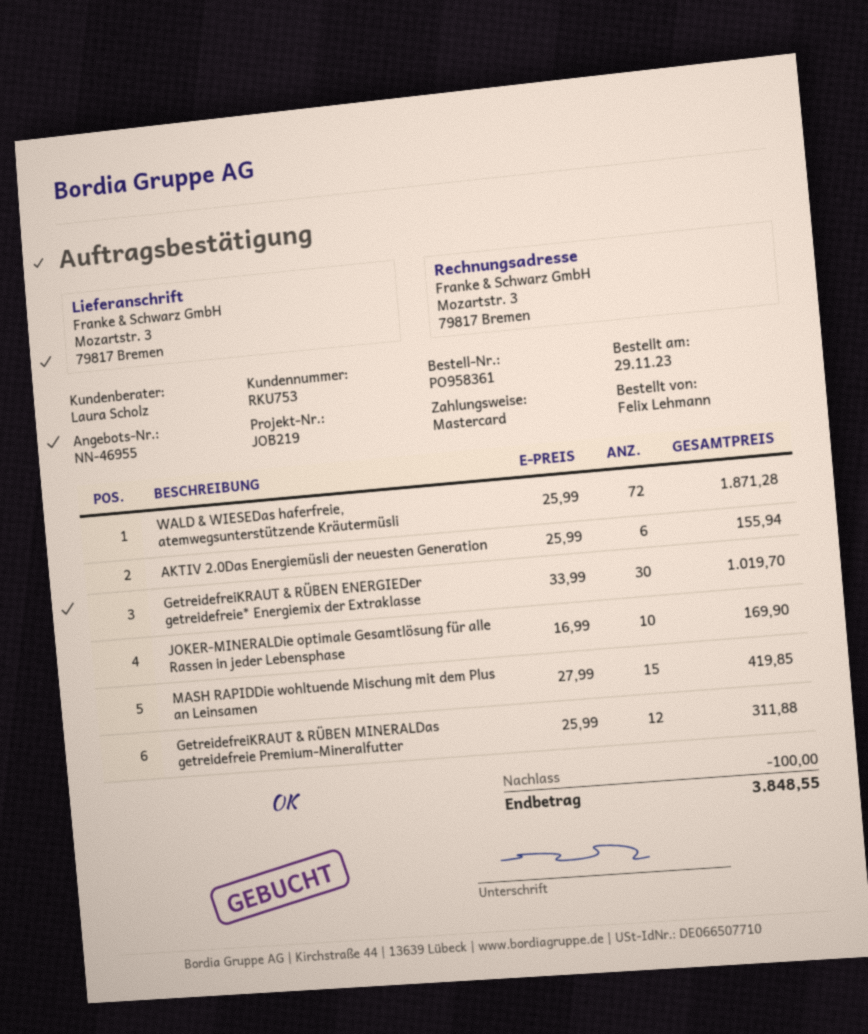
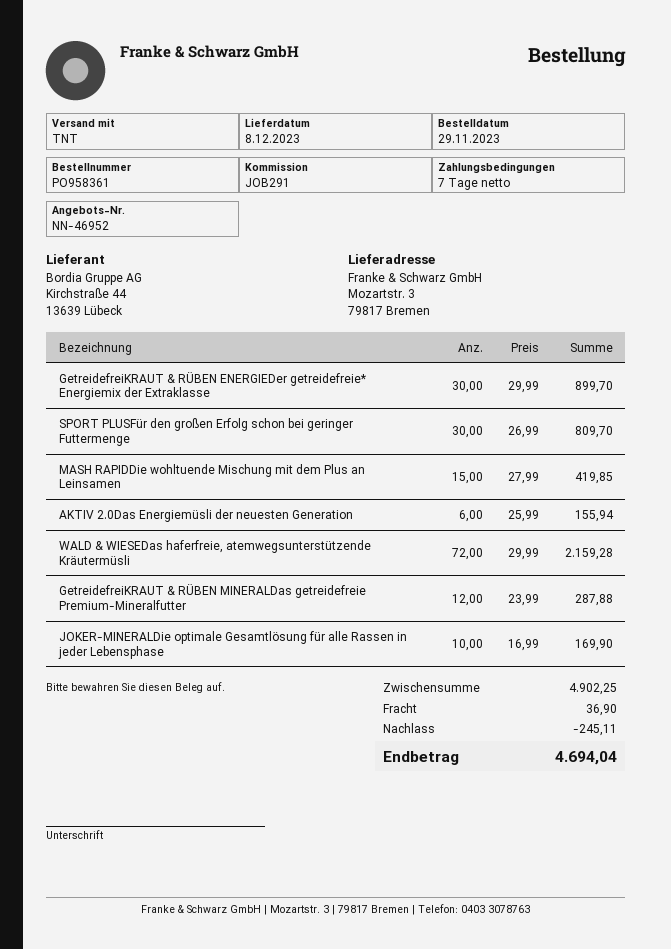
quote number: NN-46955 -> NN-46952
reference: JOB219 -> JOB291
WALD & WIESEDas haferfreie, atemwegsunterstützende Kräutermüsli: 72 x 25.99 = 1871.28 -> 72 x 29.99 = 2159.28
GetreidefreiKRAUT & RÜBEN ENERGIEDer getreidefreie* Energiemix der Extraklasse: 30 x 33.99 = 1019.70 -> 30 x 29.99 = 899.70
GetreidefreiKRAUT & RÜBEN MINERALDas getreidefreie Premium-Mineralfutter: 12 x 25.99 = 311.88 -> 12 x 23.99 = 287.88
SPORT PLUSFür den großen Erfolg schon bei geringer Futtermenge: none -> 30 x 26.99 = 809.70
discount: 100.00 -> 245.11
shipping: none -> 36.90
total: 3848.55 -> 4694.04

